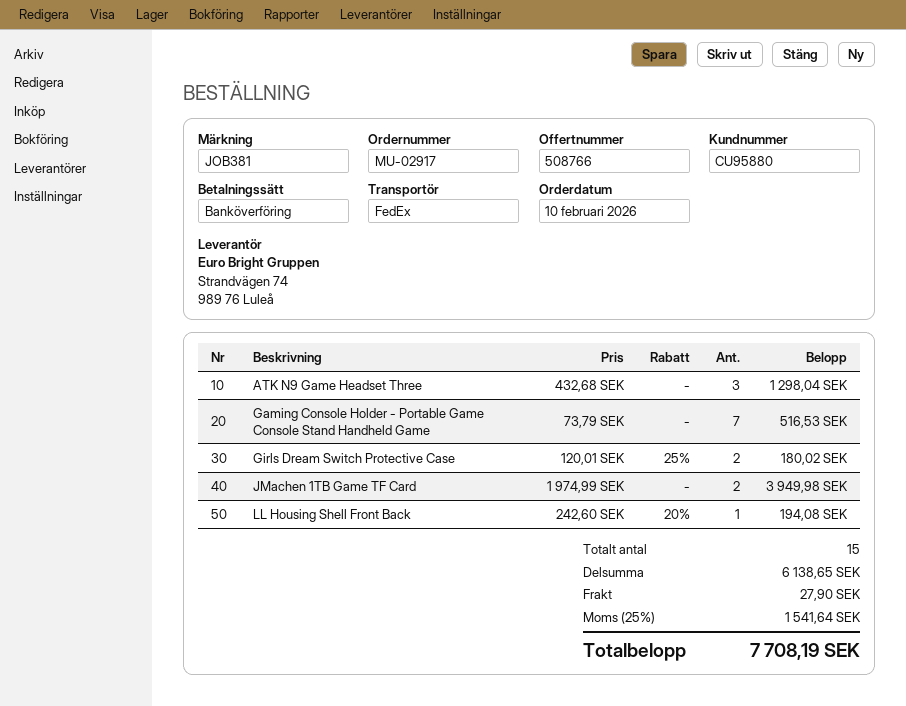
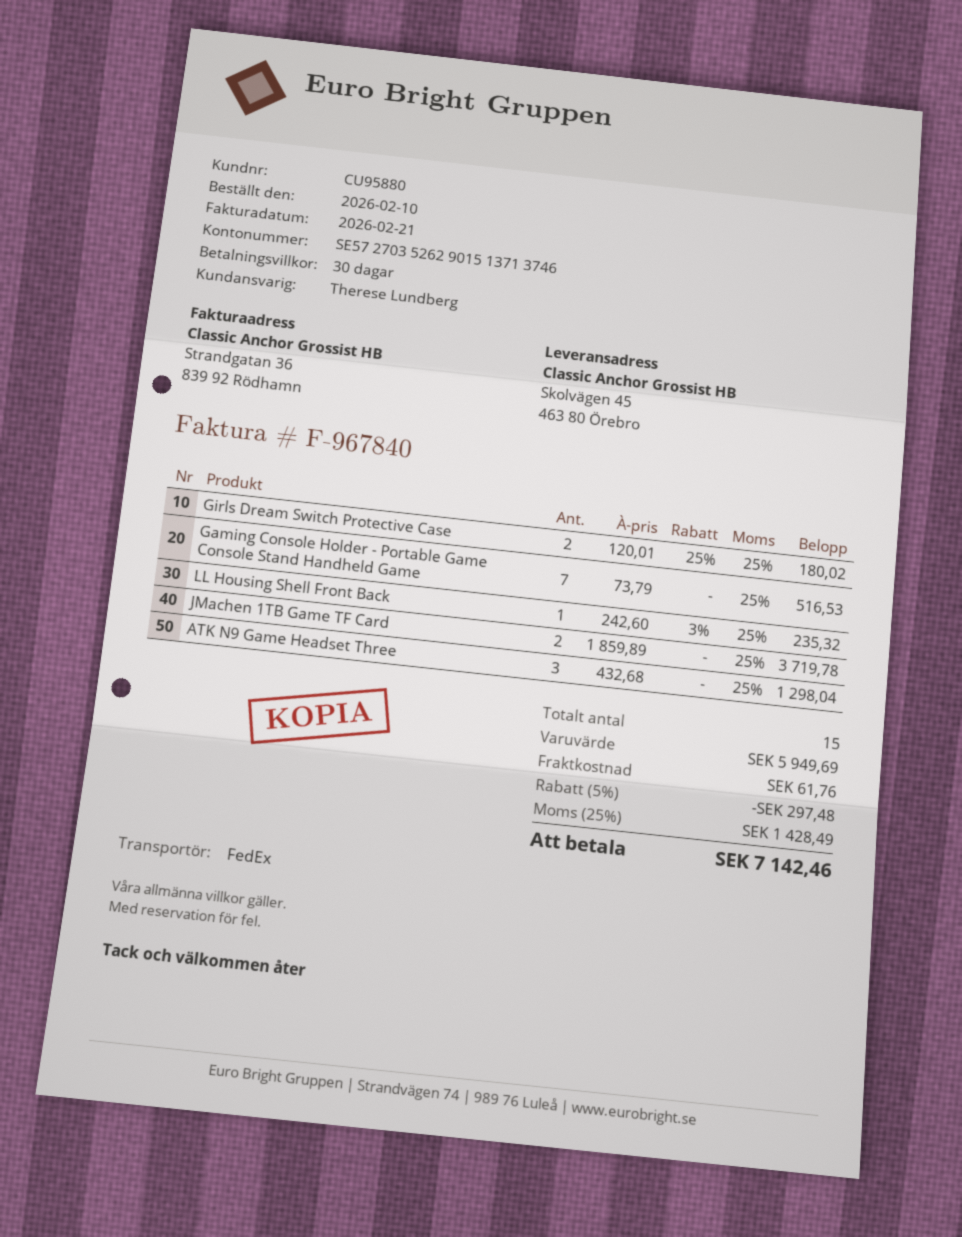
JMachen 1TB Game TF Card: 2 x 1974.99 = 3949.98 -> 2 x 1859.89 = 3719.78
LL Housing Shell Front Back: 1 x 242.60 - 20% = 194.08 -> 1 x 242.60 - 3% = 235.32
subtotal: 6138.65 -> 5949.69
discount: none -> 5% = 297.48
shipping: 27.90 -> 61.76
tax: 25% = 1541.64 -> 25% = 1428.49
total: 7708.19 -> 7142.46

